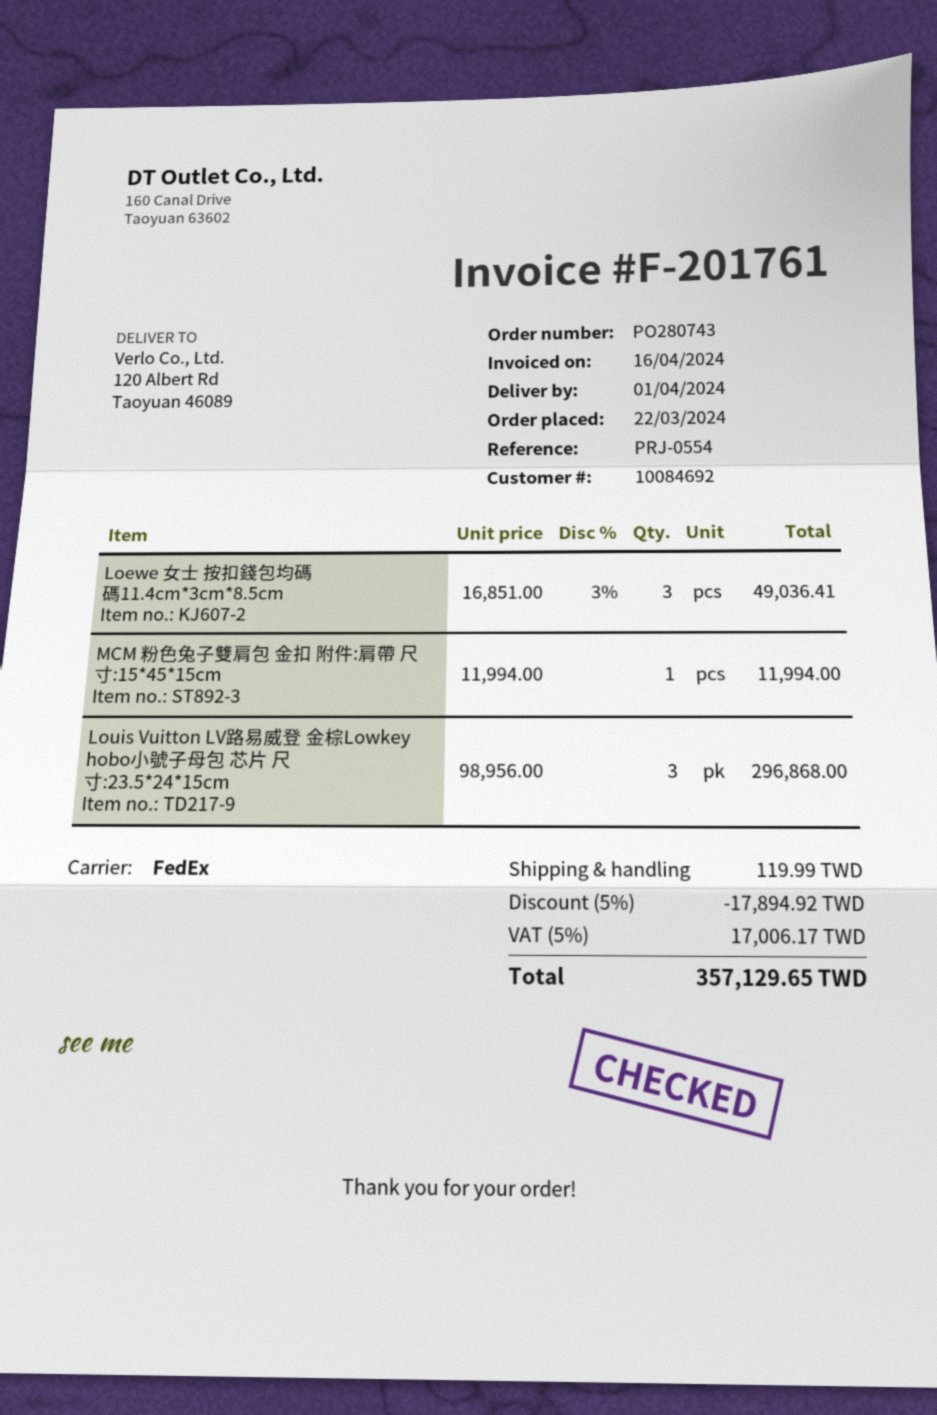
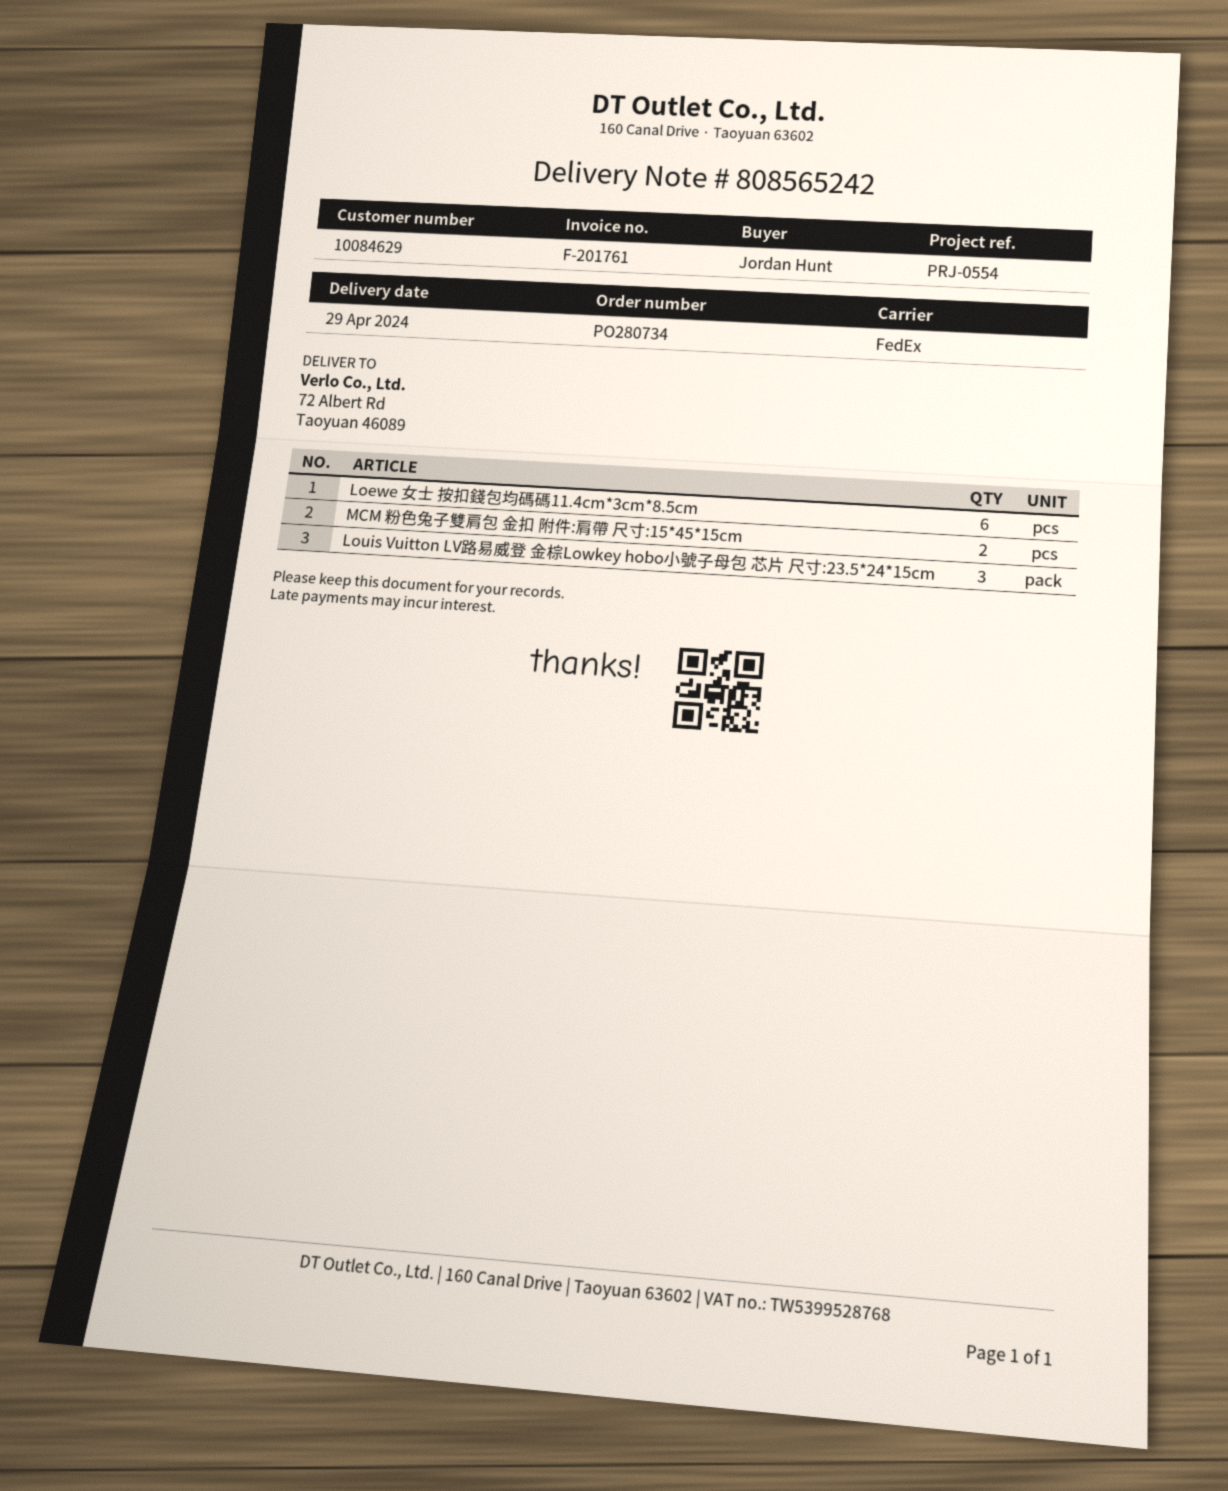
order number: PO280743 -> PO280734
delivery date: 2024-04-01 -> 2024-04-29
customer number: 10084692 -> 10084629
ship to: 120 Albert Rd, Taoyuan 46089 -> 72 Albert Rd, Taoyuan 46089
Loewe 女士 按扣錢包均碼碼11.4cm*3cm*8.5cm: 3 -> 6
MCM 粉色兔子雙肩包 金扣 附件:肩帶 尺寸:15*45*15cm: 1 -> 2

